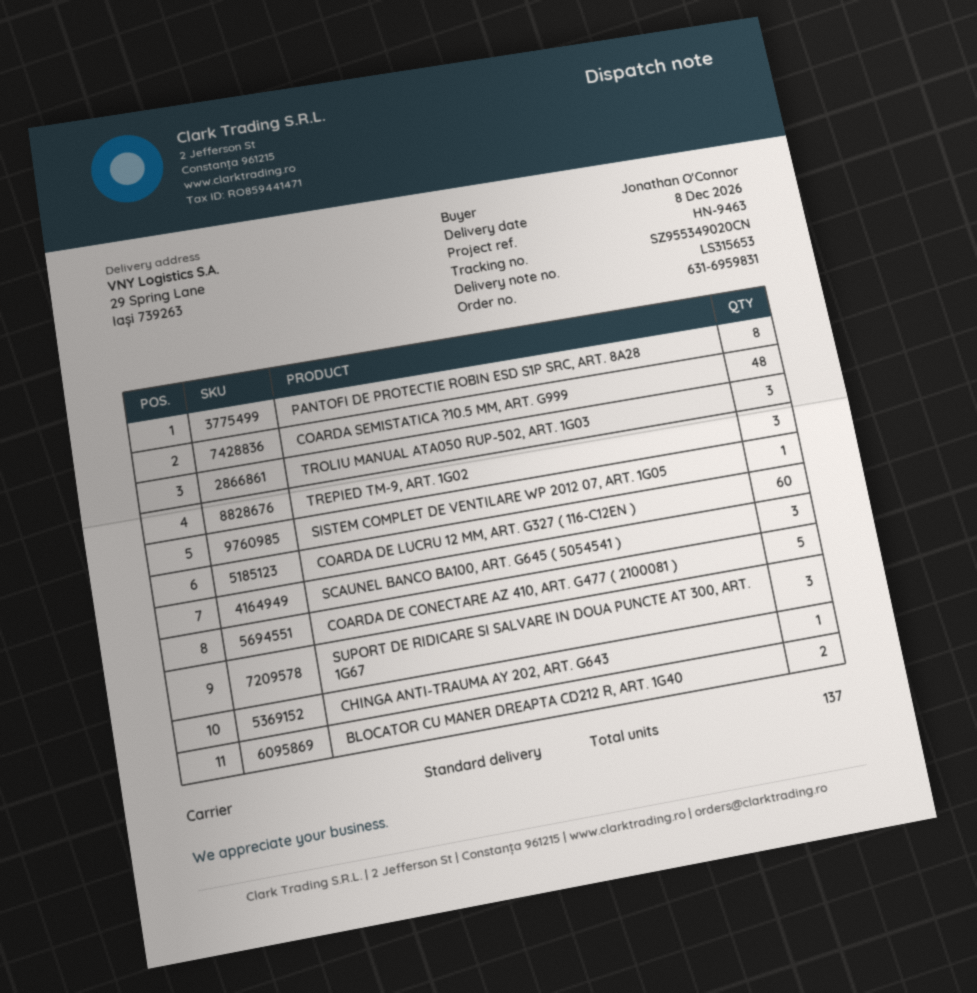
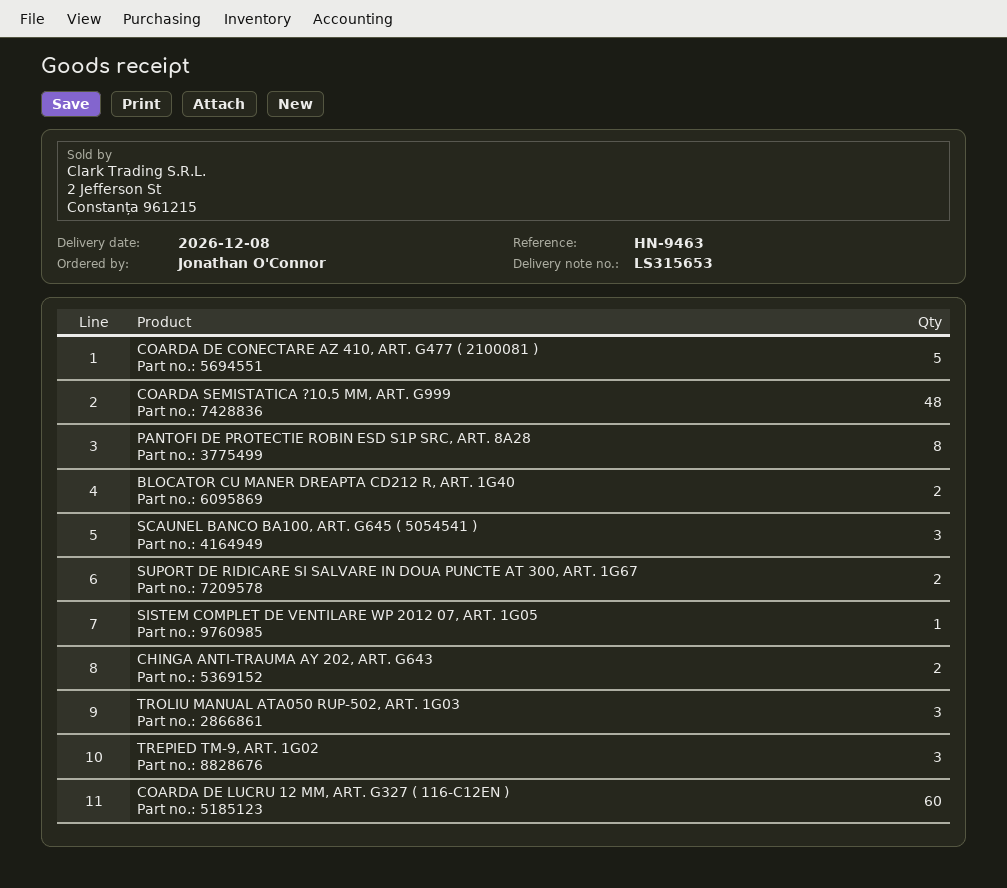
SUPORT DE RIDICARE SI SALVARE IN DOUA PUNCTE AT 300, ART. 1G67: 3 -> 2
CHINGA ANTI-TRAUMA AY 202, ART. G643: 1 -> 2

